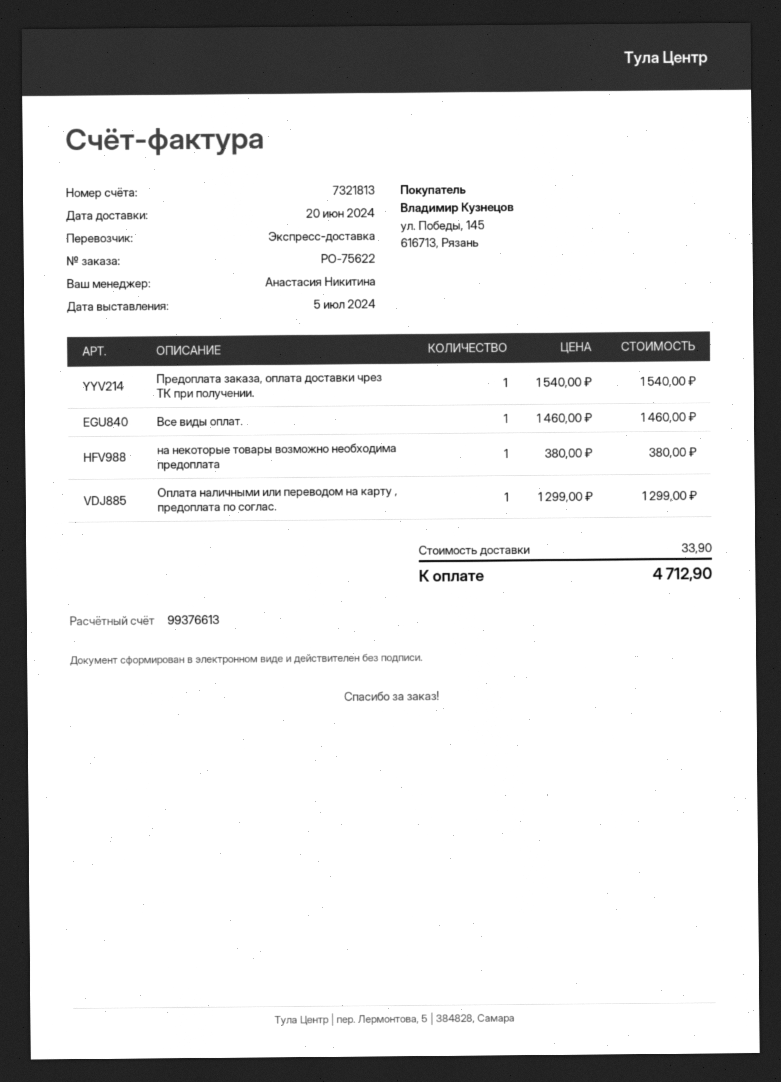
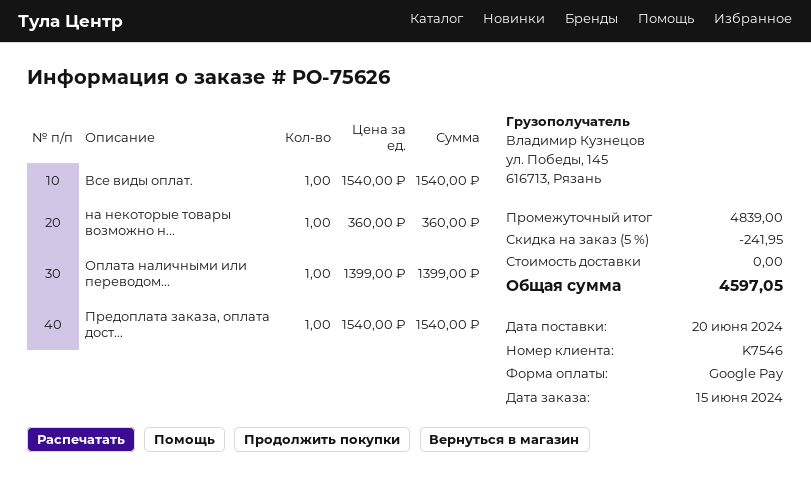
order number: PO-75622 -> PO-75626
Все виды оплат.: 1 x 1460.00 = 1460.00 -> 1 x 1540.00 = 1540.00
на некоторые товары возможно необходима предоплата: 1 x 380.00 = 380.00 -> 1 x 360.00 = 360.00
Оплата наличными или переводом на карту , предоплата по соглас.: 1 x 1299.00 = 1299.00 -> 1 x 1399.00 = 1399.00
discount: none -> 5% = 241.95
shipping: 33.90 -> 0.00
total: 4712.90 -> 4597.05

